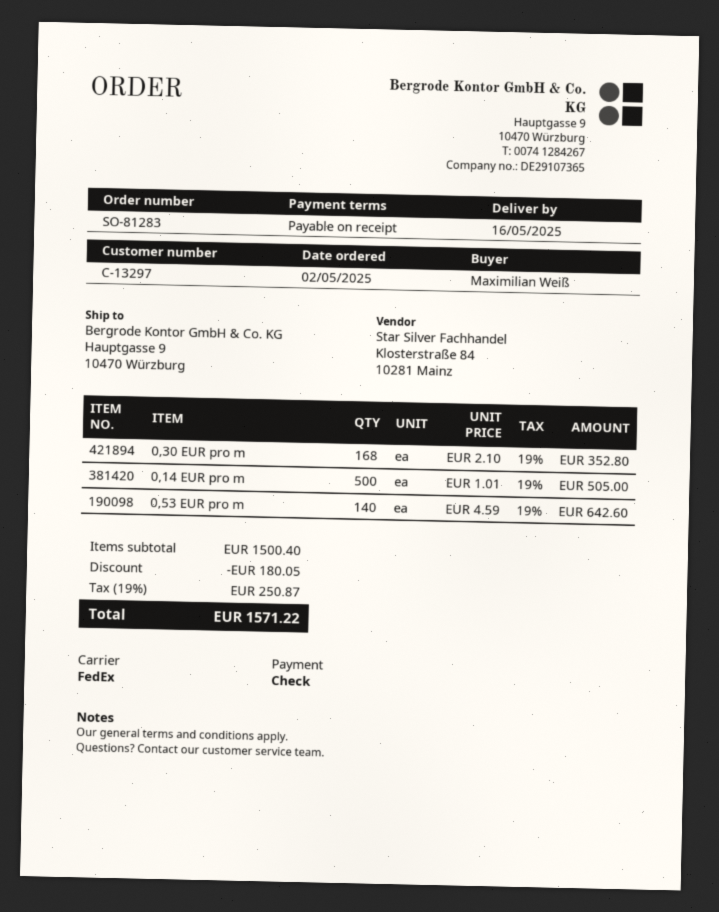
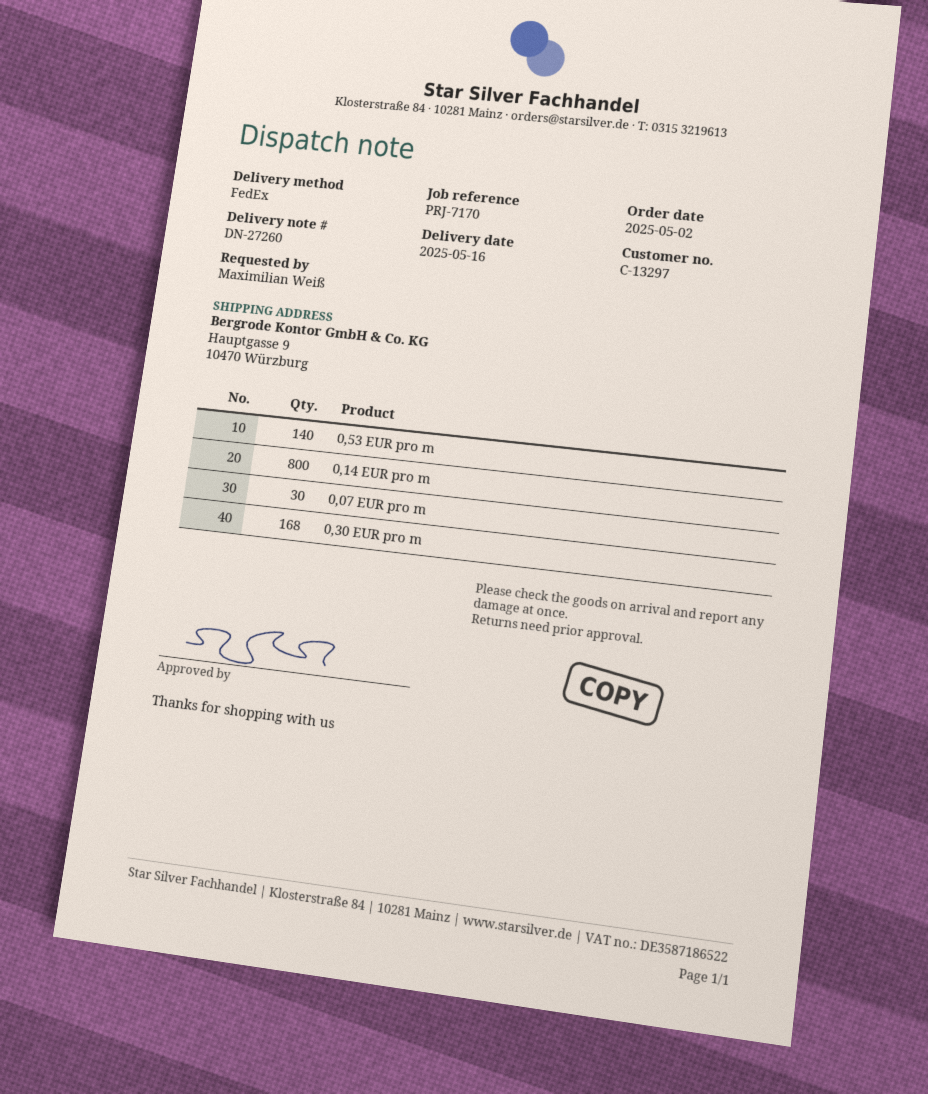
0,14 EUR pro m: 500 -> 800
0,07 EUR pro m: none -> 30

